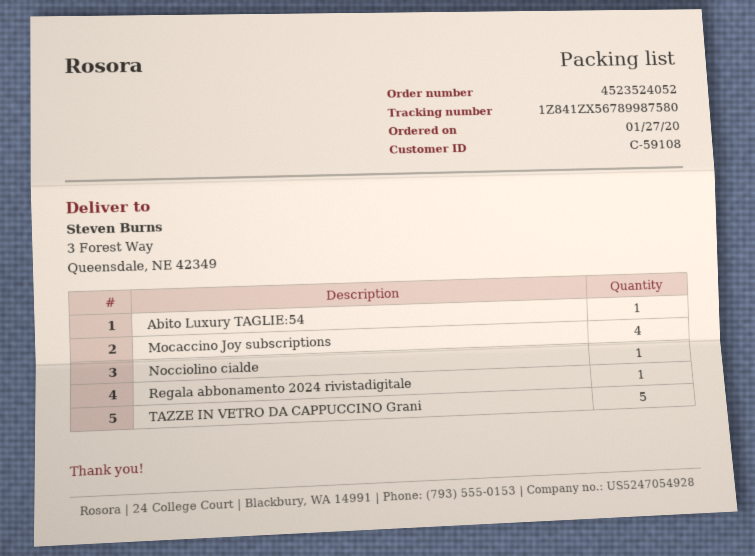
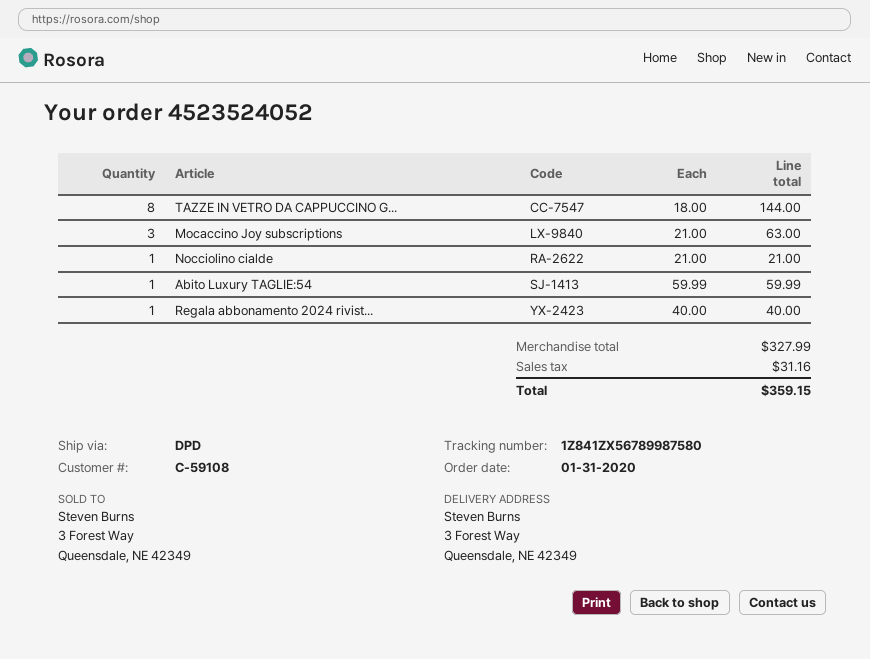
order date: 2020-01-27 -> 2020-01-31
Mocaccino Joy subscriptions: 4 -> 3
TAZZE IN VETRO DA CAPPUCCINO Grani: 5 -> 8

